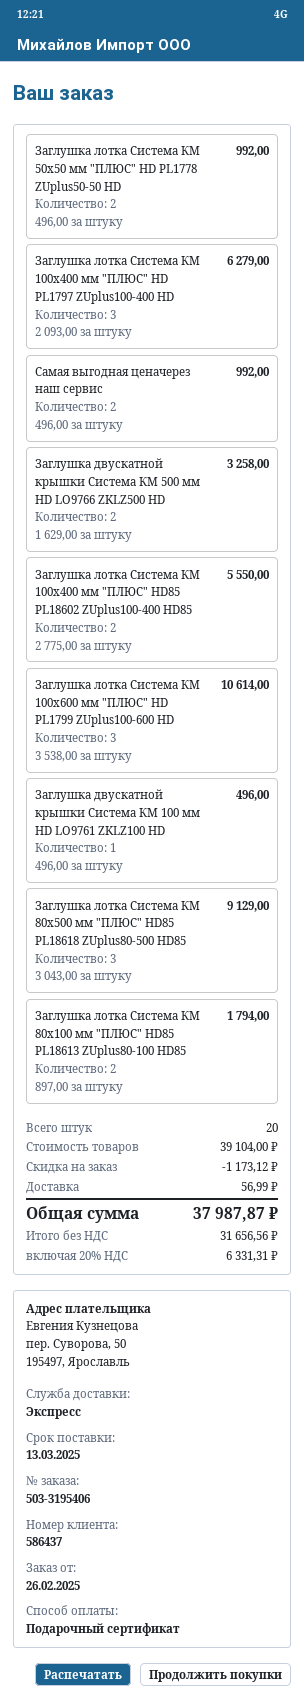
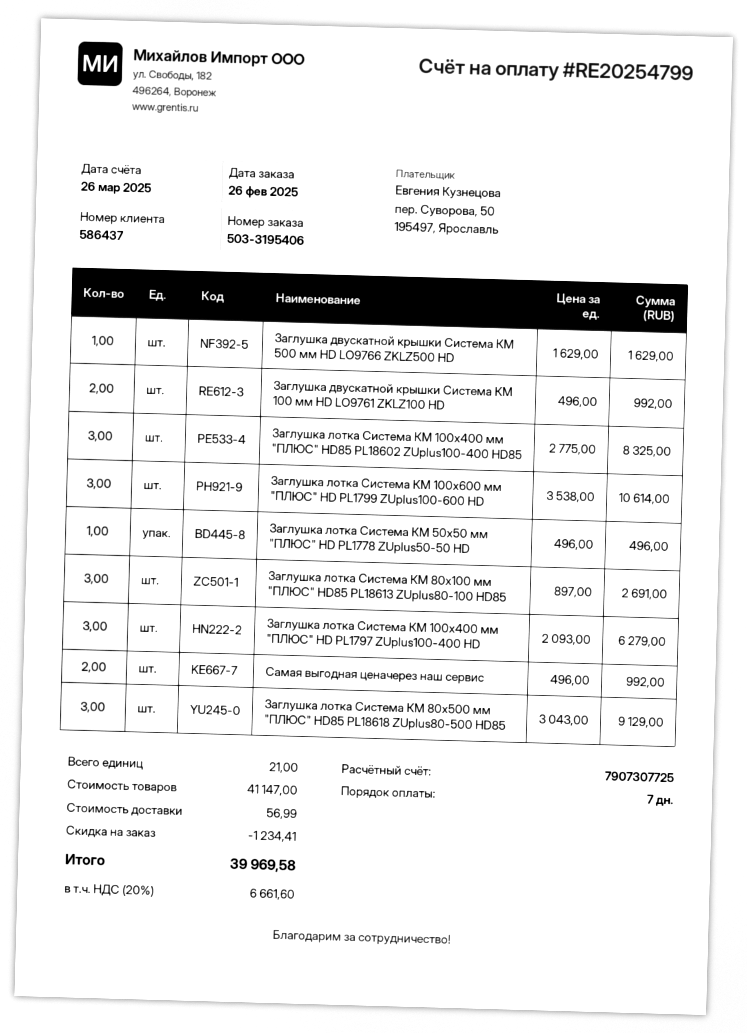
Заглушка лотка Система КМ 50х50 мм "ПЛЮС" HD PL1778 ZUplus50-50 HD: 2 x 496.00 = 992.00 -> 1 x 496.00 = 496.00
Заглушка двускатной крышки Система КМ 500 мм HD LO9766 ZKLZ500 HD: 2 x 1629.00 = 3258.00 -> 1 x 1629.00 = 1629.00
Заглушка лотка Система КМ 100x400 мм "ПЛЮС" HD85 PL18602 ZUplus100-400 HD85: 2 x 2775.00 = 5550.00 -> 3 x 2775.00 = 8325.00
Заглушка двускатной крышки Система КМ 100 мм HD LO9761 ZKLZ100 HD: 1 x 496.00 = 496.00 -> 2 x 496.00 = 992.00
Заглушка лотка Система КМ 80x100 мм "ПЛЮС" HD85 PL18613 ZUplus80-100 HD85: 2 x 897.00 = 1794.00 -> 3 x 897.00 = 2691.00
total quantity: 20 -> 21
subtotal: 39104.00 -> 41147.00
discount: 1173.12 -> 1234.41
tax: 20% = 6331.31 -> 20% = 6661.60
total: 37987.87 -> 39969.58

